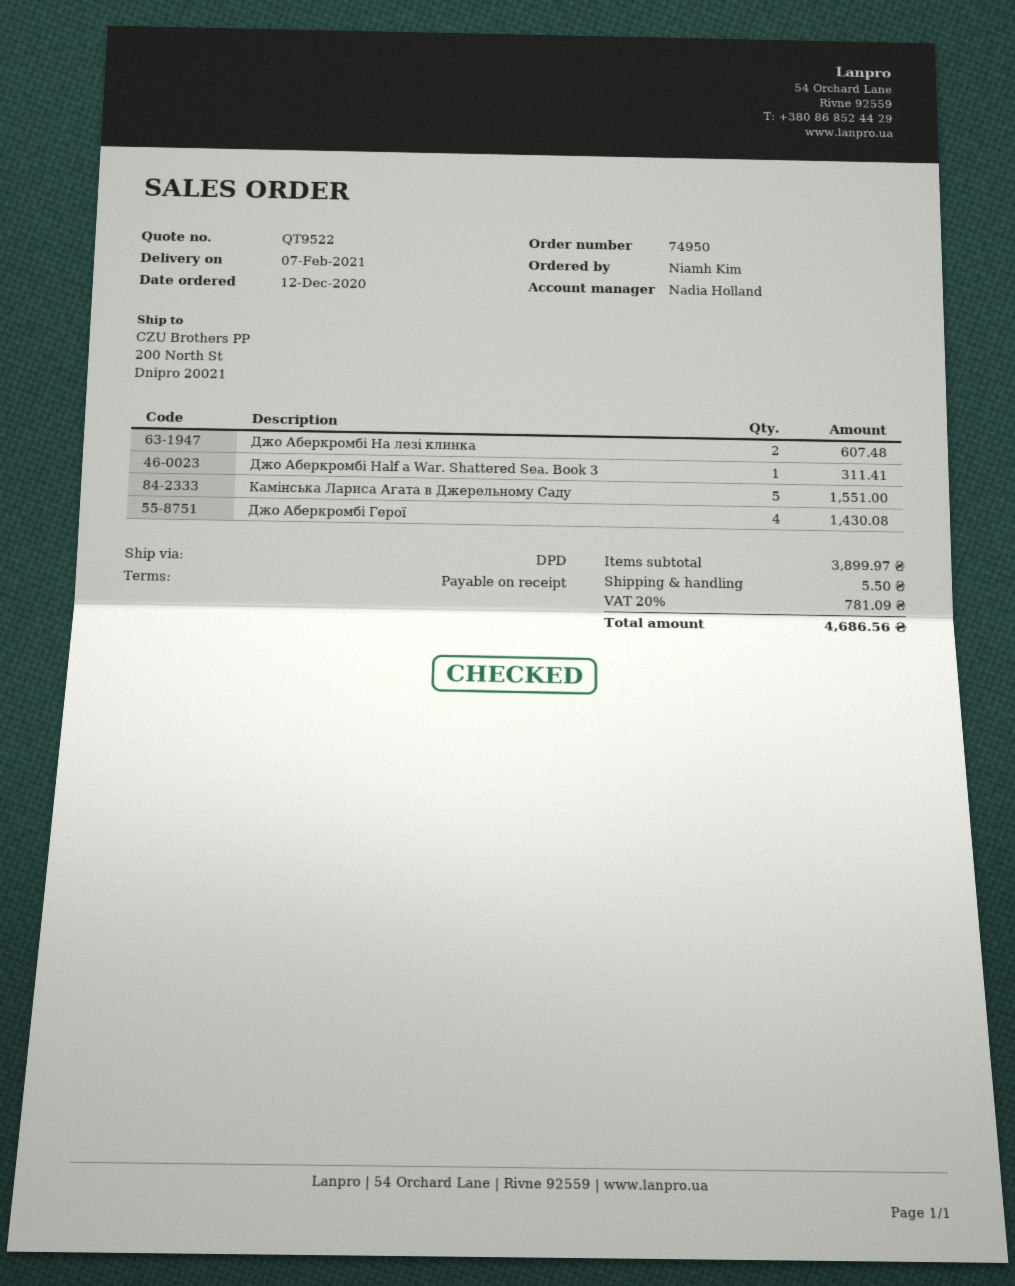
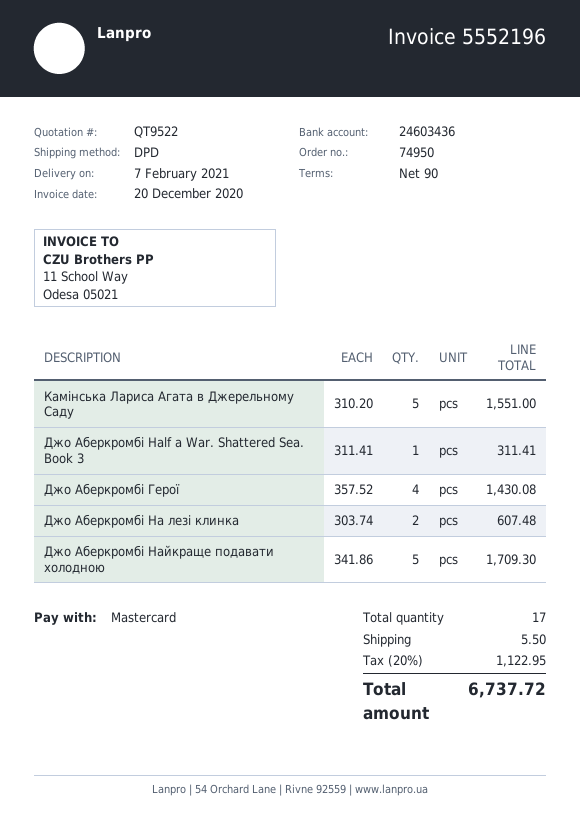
payment terms: on receipt -> 90 days
Джо Аберкромбі Найкраще подавати холодною: none -> 5 for 1709.30
tax: 20% = 781.09 -> 20% = 1122.95
total: 4686.56 -> 6737.72

